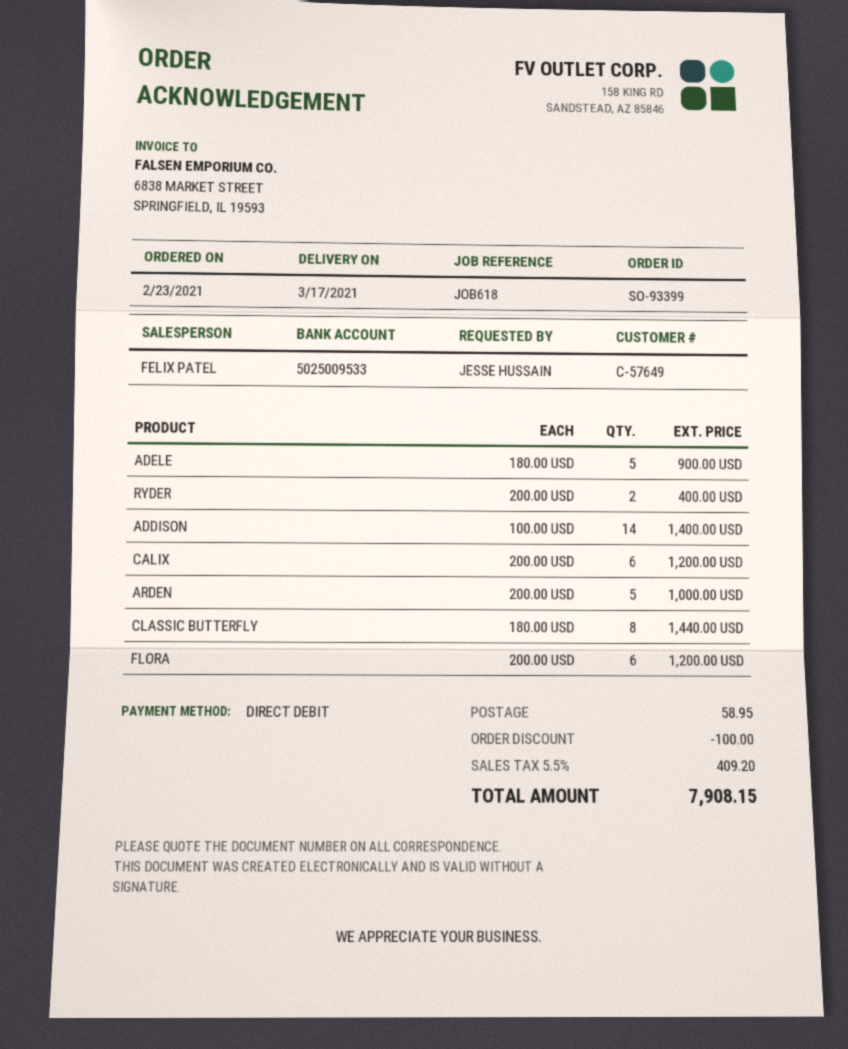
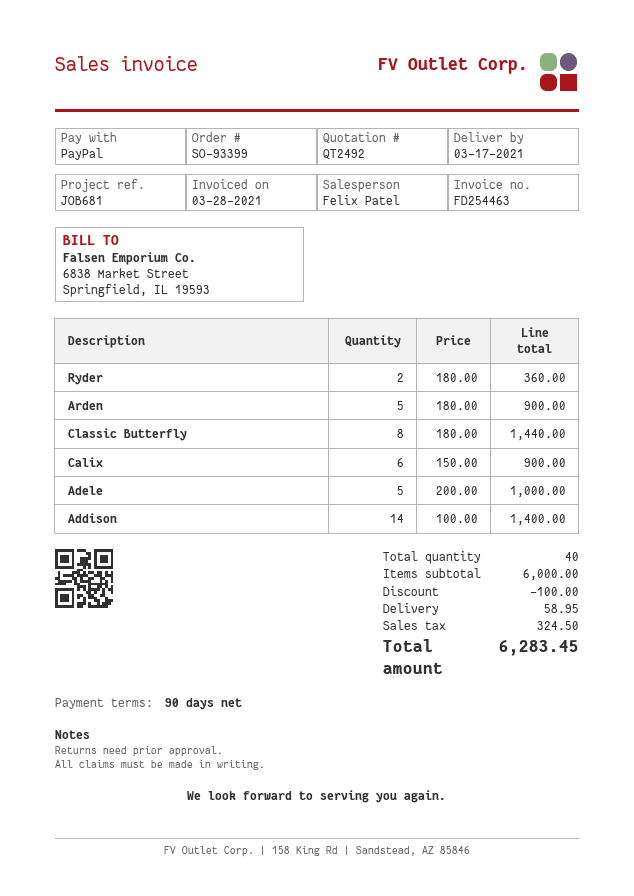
reference: JOB618 -> JOB681
payment method: direct debit -> PayPal
ADELE: 5 x 180.00 = 900.00 -> 5 x 200.00 = 1000.00
RYDER: 2 x 200.00 = 400.00 -> 2 x 180.00 = 360.00
CALIX: 6 x 200.00 = 1200.00 -> 6 x 150.00 = 900.00
ARDEN: 5 x 200.00 = 1000.00 -> 5 x 180.00 = 900.00
FLORA: 6 x 200.00 = 1200.00 -> none
tax: 409.20 -> 324.50
total: 7908.15 -> 6283.45

